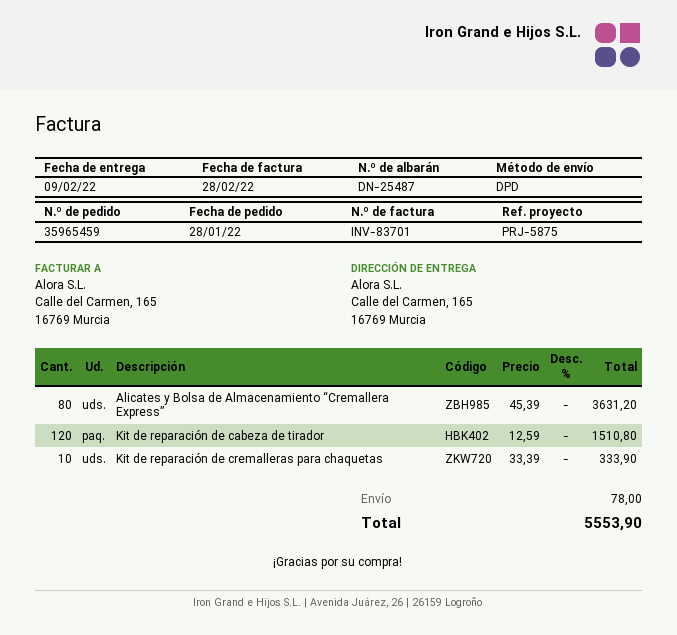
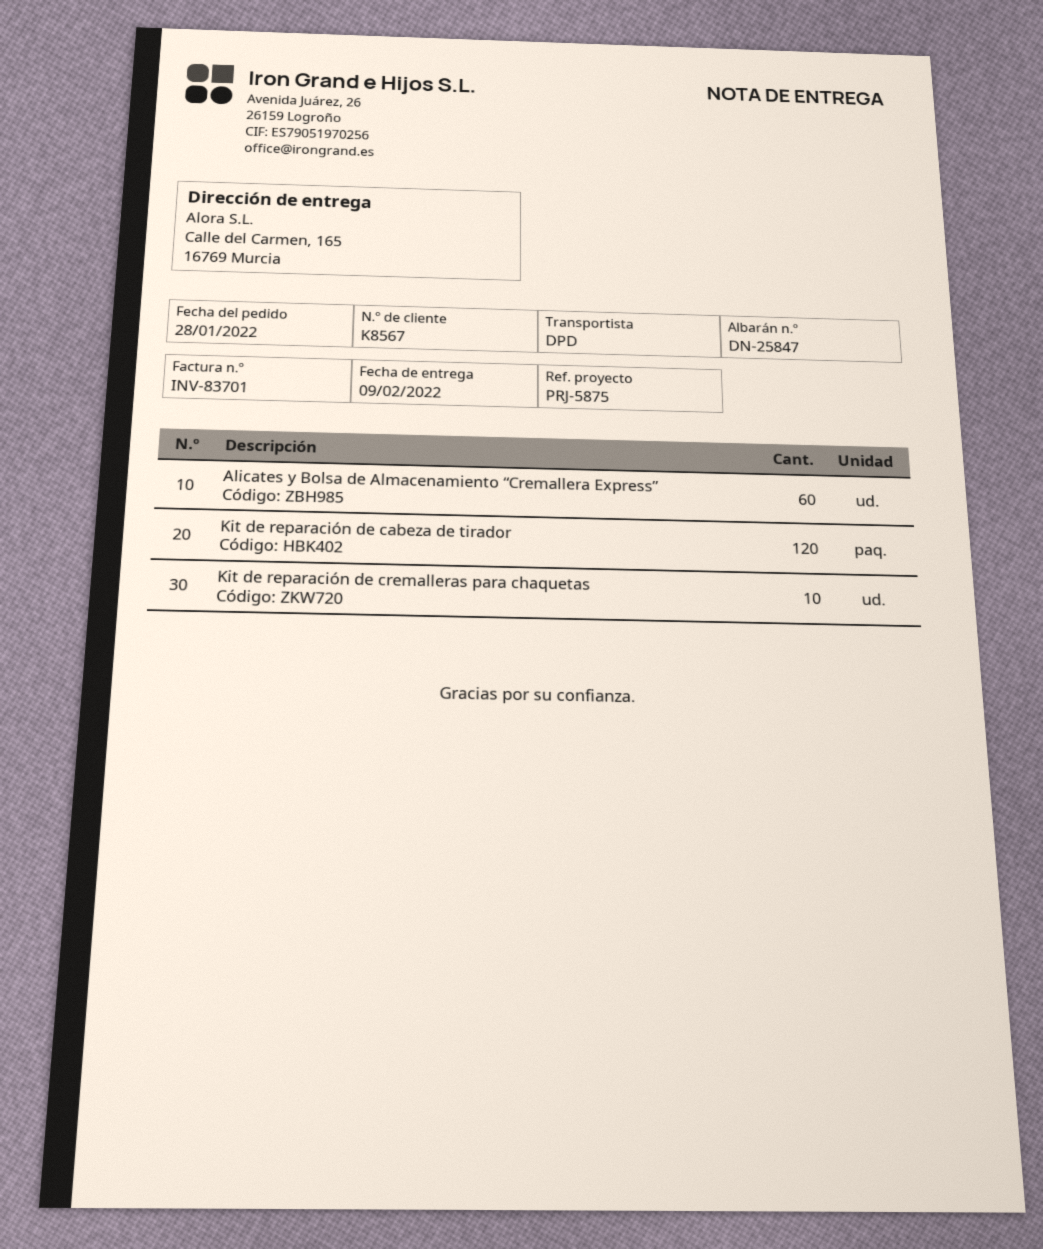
delivery note number: DN-25487 -> DN-25847
Alicates y Bolsa de Almacenamiento “Cremallera Express”: 80 -> 60

